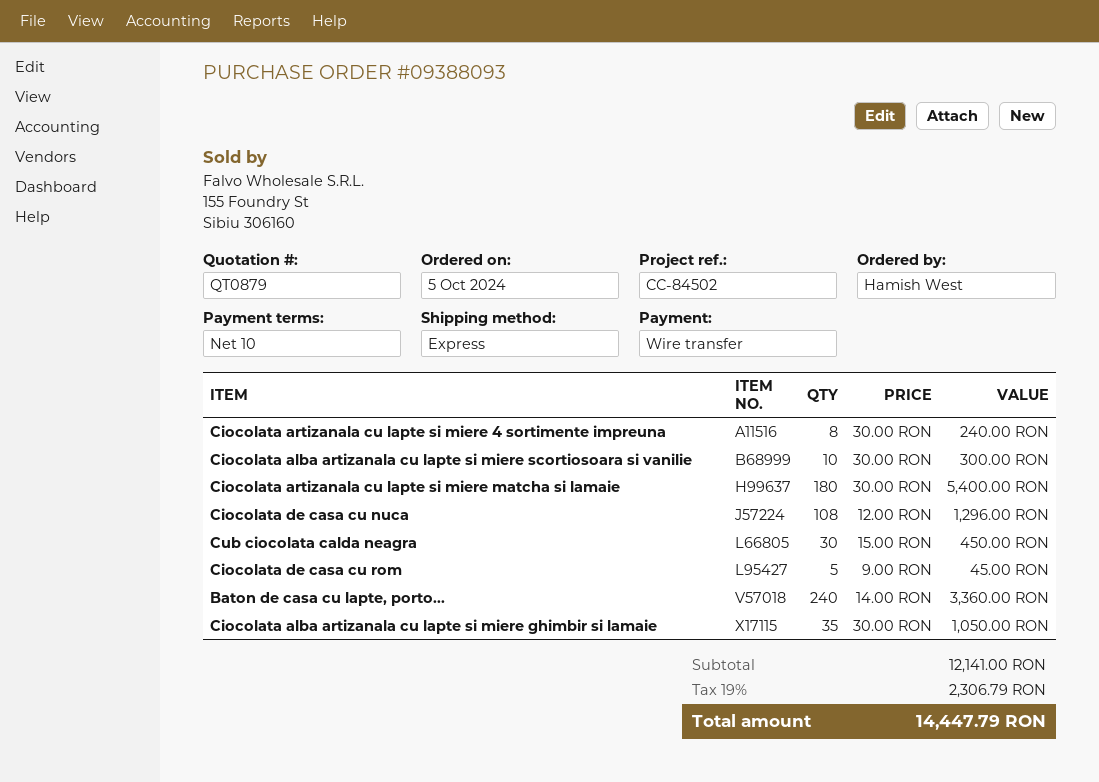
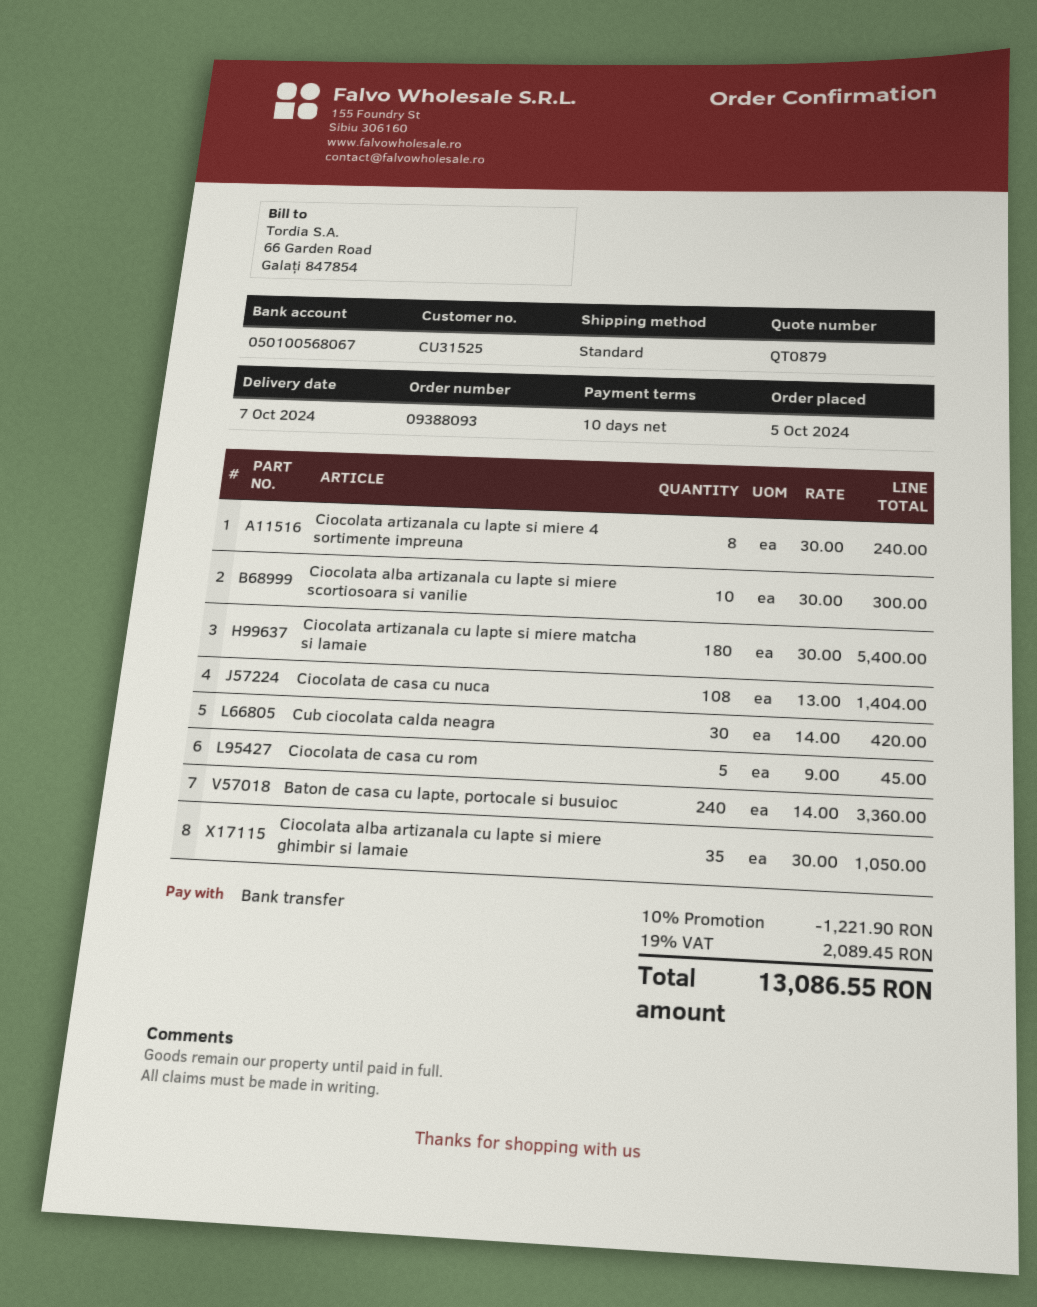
shipping method: express -> standard
Ciocolata de casa cu nuca: 108 x 12.00 = 1296.00 -> 108 x 13.00 = 1404.00
Cub ciocolata calda neagra: 30 x 15.00 = 450.00 -> 30 x 14.00 = 420.00
discount: none -> 10% = 1221.90
tax: 19% = 2306.79 -> 19% = 2089.45
total: 14447.79 -> 13086.55

